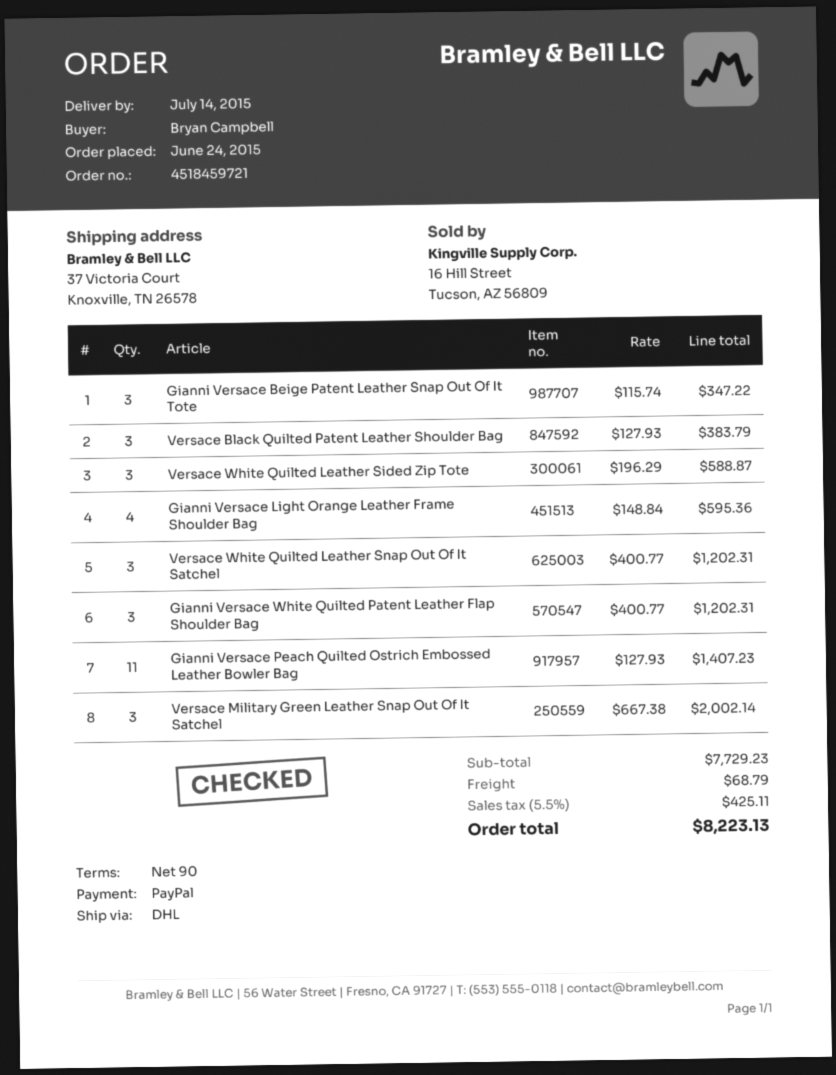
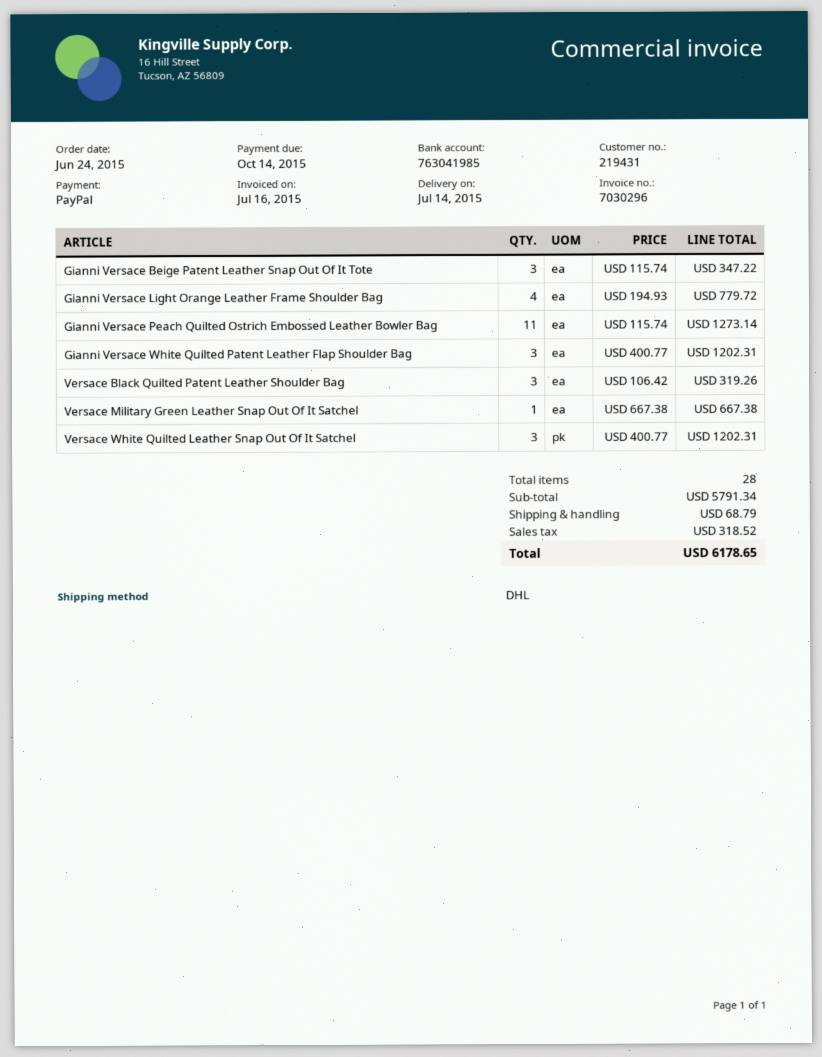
Versace Black Quilted Patent Leather Shoulder Bag: 3 x 127.93 = 383.79 -> 3 x 106.42 = 319.26
Versace White Quilted Leather Sided Zip Tote: 3 x 196.29 = 588.87 -> none
Gianni Versace Light Orange Leather Frame Shoulder Bag: 4 x 148.84 = 595.36 -> 4 x 194.93 = 779.72
Gianni Versace Peach Quilted Ostrich Embossed Leather Bowler Bag: 11 x 127.93 = 1407.23 -> 11 x 115.74 = 1273.14
Versace Military Green Leather Snap Out Of It Satchel: 3 x 667.38 = 2002.14 -> 1 x 667.38 = 667.38
subtotal: 7729.23 -> 5791.34
tax: 425.11 -> 318.52
total: 8223.13 -> 6178.65

